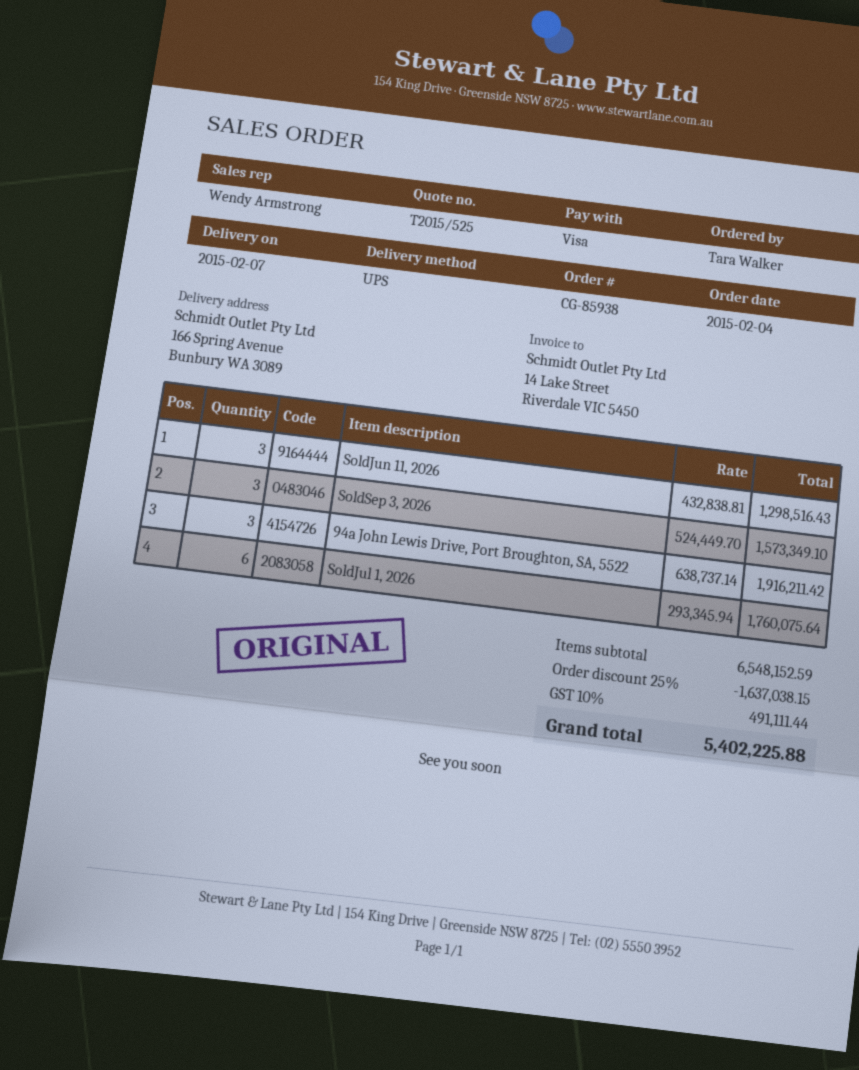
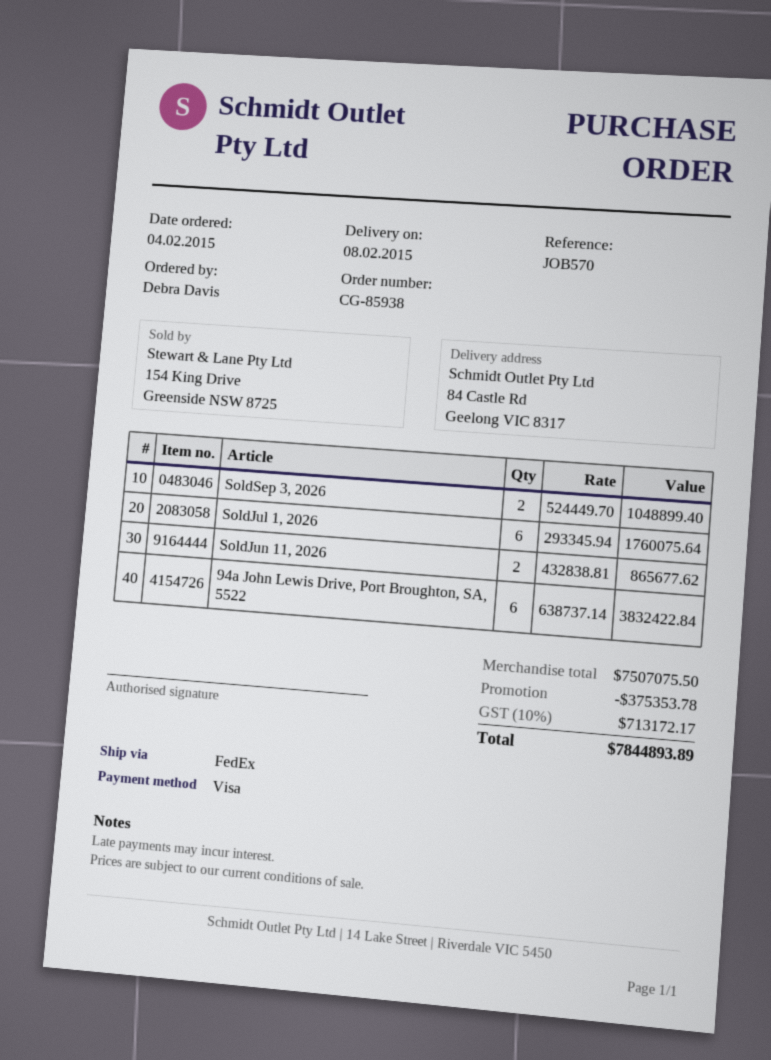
delivery date: 2015-02-07 -> 2015-02-08
ordered by: Tara Walker -> Debra Davis
shipping method: UPS -> FedEx
ship to: 166 Spring Avenue, Bunbury WA 3089 -> 84 Castle Rd, Geelong VIC 8317
SoldJun 11, 2026: 3 x 432838.81 = 1298516.43 -> 2 x 432838.81 = 865677.62
SoldSep 3, 2026: 3 x 524449.70 = 1573349.10 -> 2 x 524449.70 = 1048899.40
94a John Lewis Drive, Port Broughton, SA, 5522: 3 x 638737.14 = 1916211.42 -> 6 x 638737.14 = 3832422.84
subtotal: 6548152.59 -> 7507075.50
discount: 1637038.15 -> 375353.78
tax: 10% = 491111.44 -> 10% = 713172.17
total: 5402225.88 -> 7844893.89

